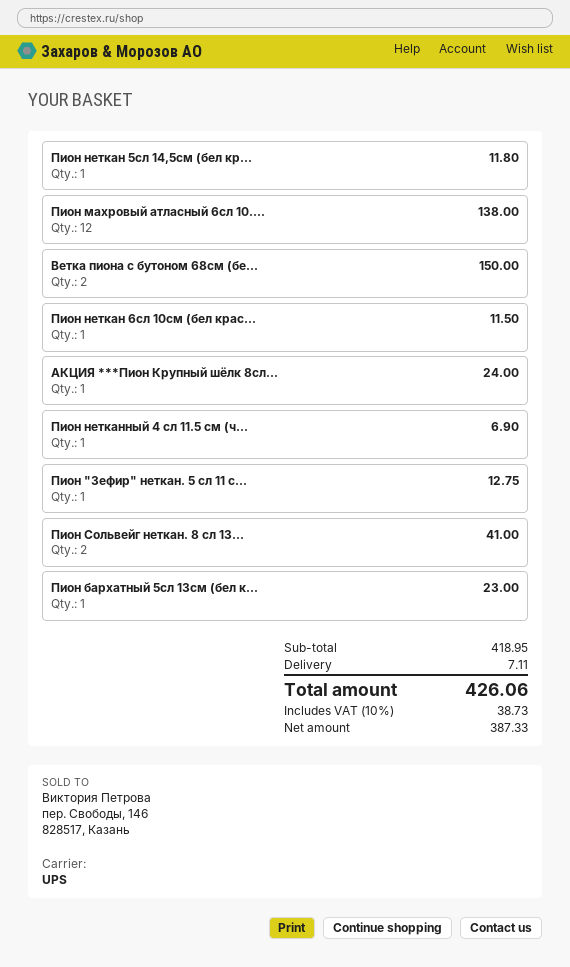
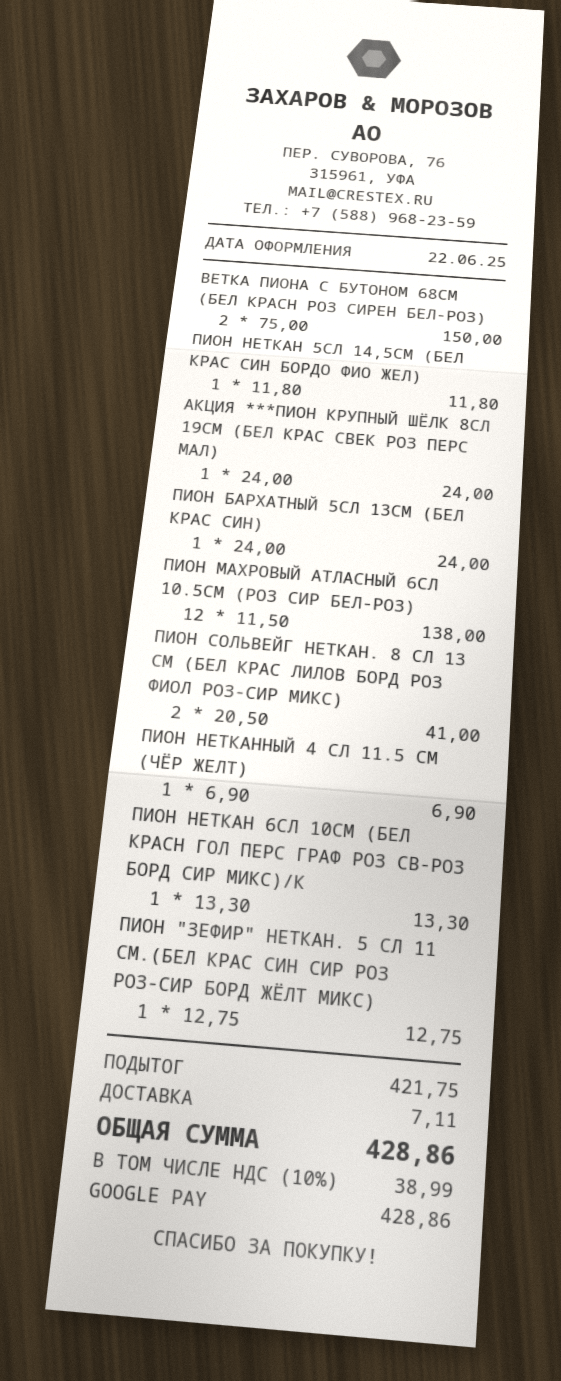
Пион неткан 6сл 10см (бел крас...: 1 for 11.50 -> 1 for 13.30
Пион бархатный 5сл 13см (бел к...: 1 for 23.00 -> 1 for 24.00
subtotal: 418.95 -> 421.75
tax: 10% = 38.73 -> 10% = 38.99
total: 426.06 -> 428.86

